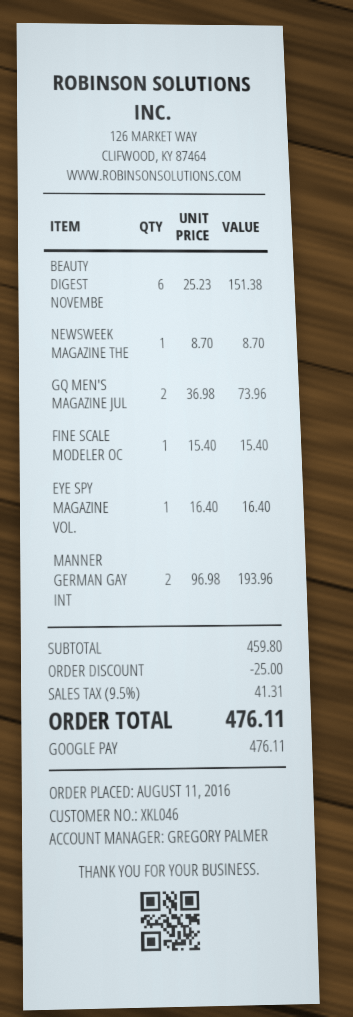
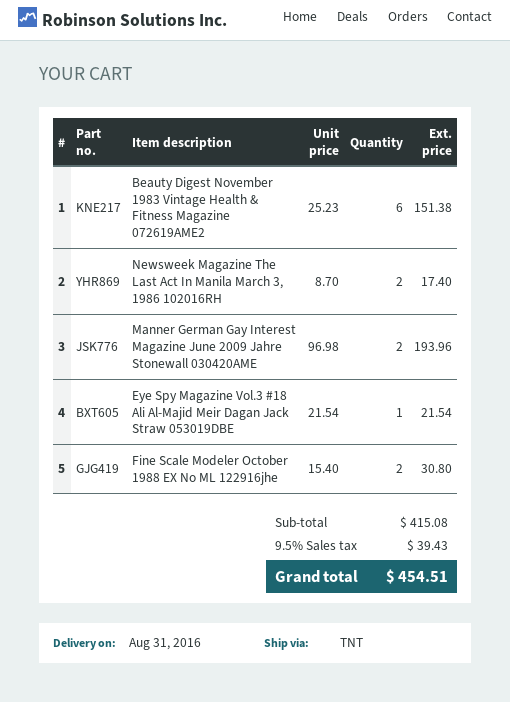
NEWSWEEK MAGAZINE THE: 1 x 8.70 = 8.70 -> 2 x 8.70 = 17.40
GQ MEN'S MAGAZINE JUL: 2 x 36.98 = 73.96 -> none
FINE SCALE MODELER OC: 1 x 15.40 = 15.40 -> 2 x 15.40 = 30.80
EYE SPY MAGAZINE VOL.: 1 x 16.40 = 16.40 -> 1 x 21.54 = 21.54
subtotal: 459.80 -> 415.08
discount: 25.00 -> none
tax: 9.5% = 41.31 -> 9.5% = 39.43
total: 476.11 -> 454.51

